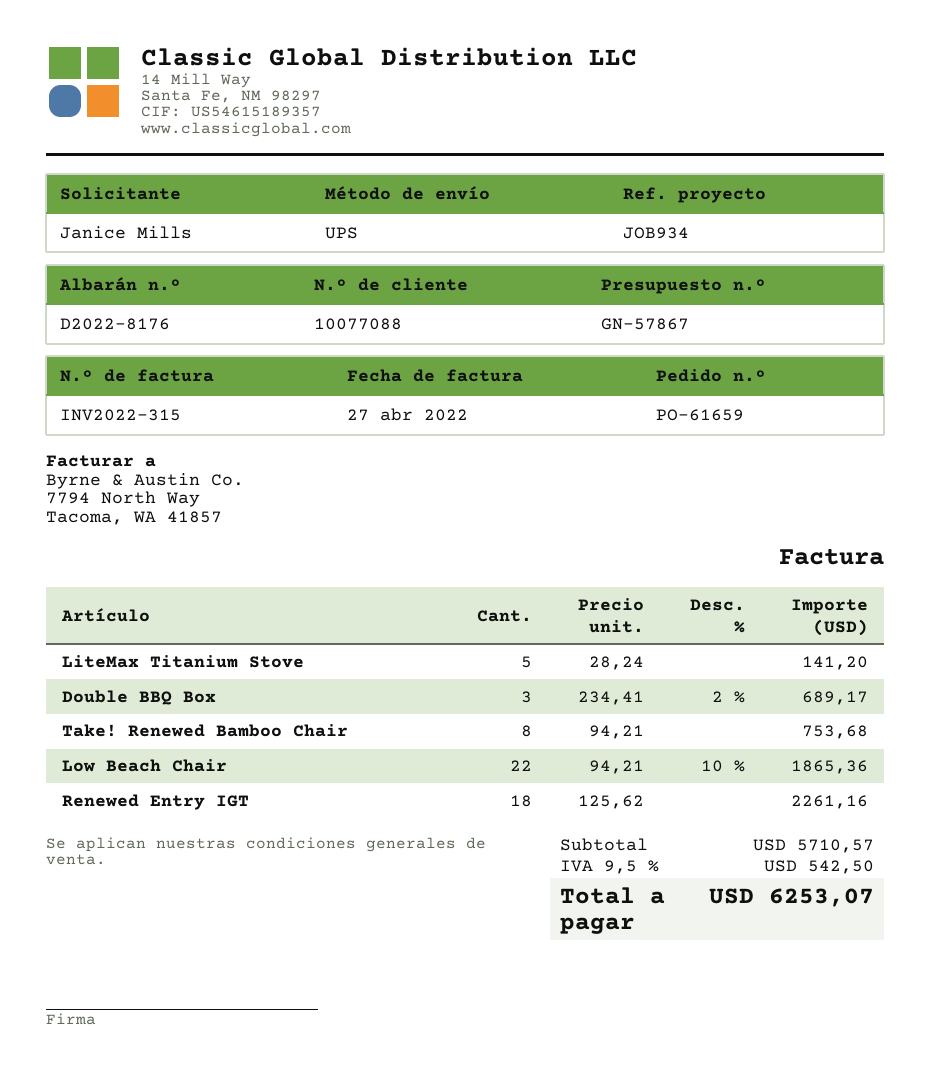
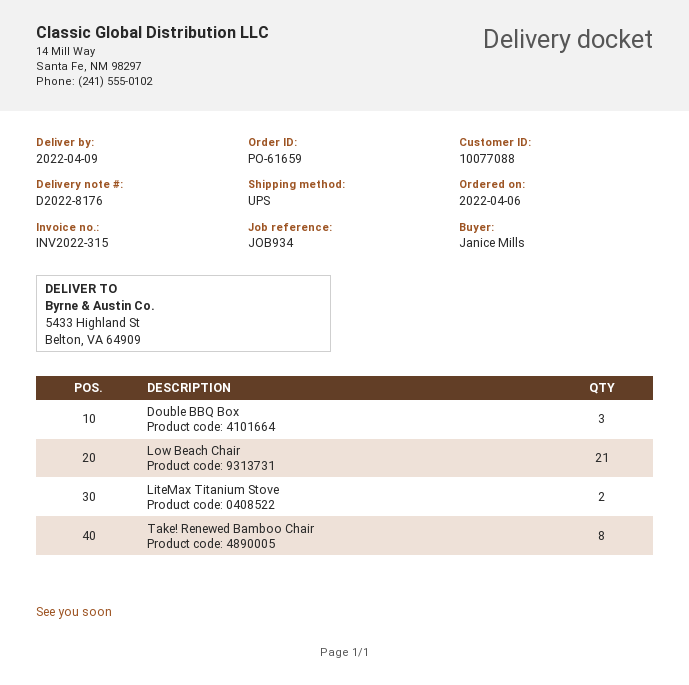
LiteMax Titanium Stove: 5 -> 2
Low Beach Chair: 22 -> 21
Renewed Entry IGT: 18 -> none

